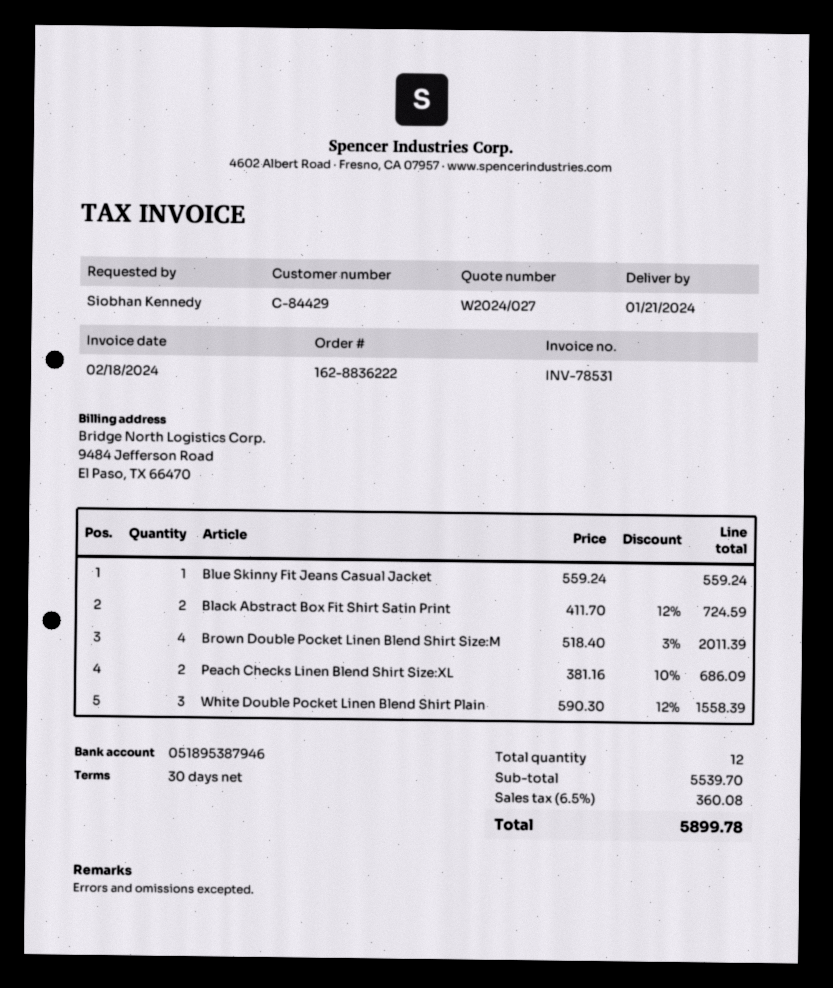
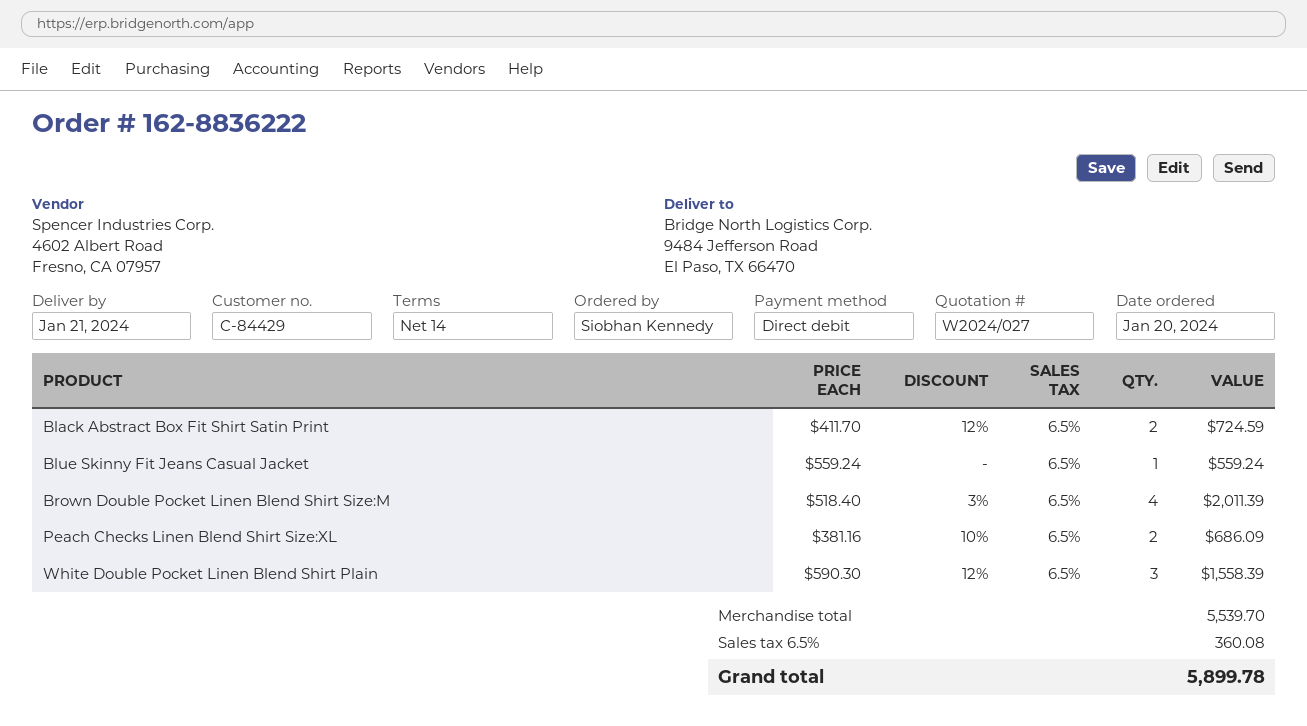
payment terms: 30 days -> 14 days

